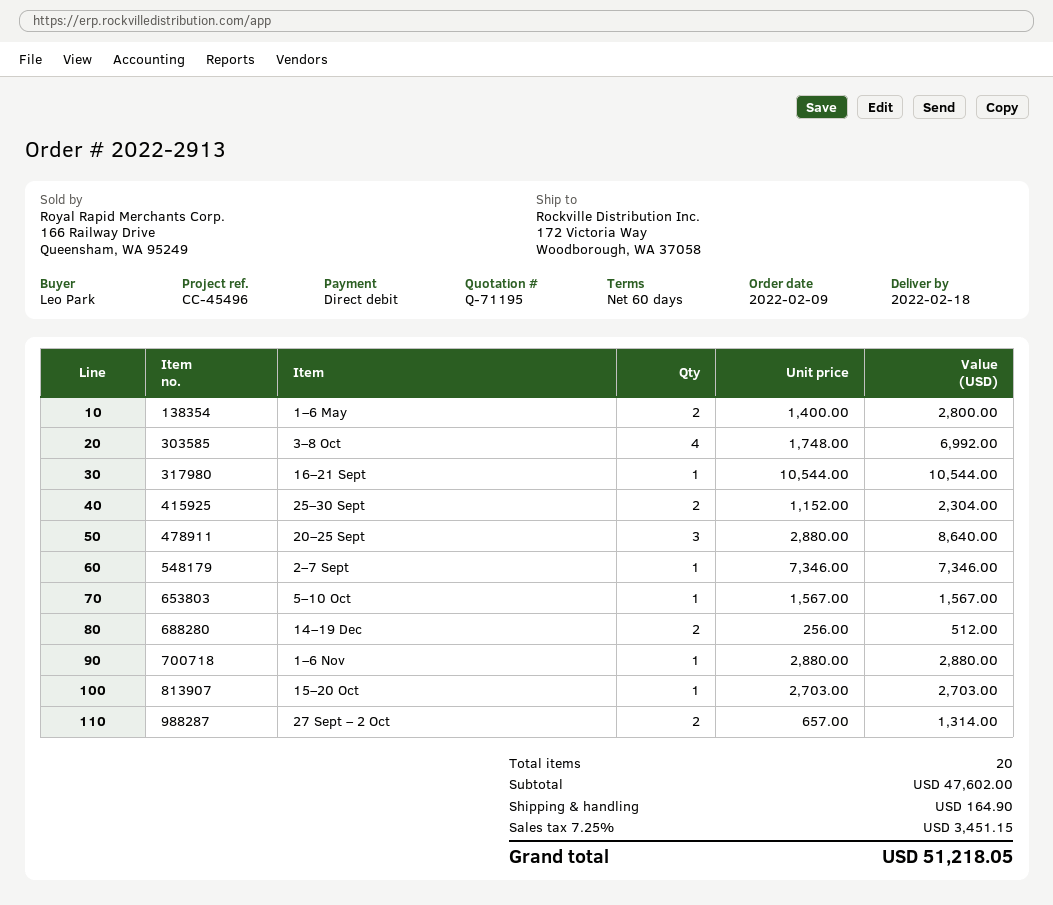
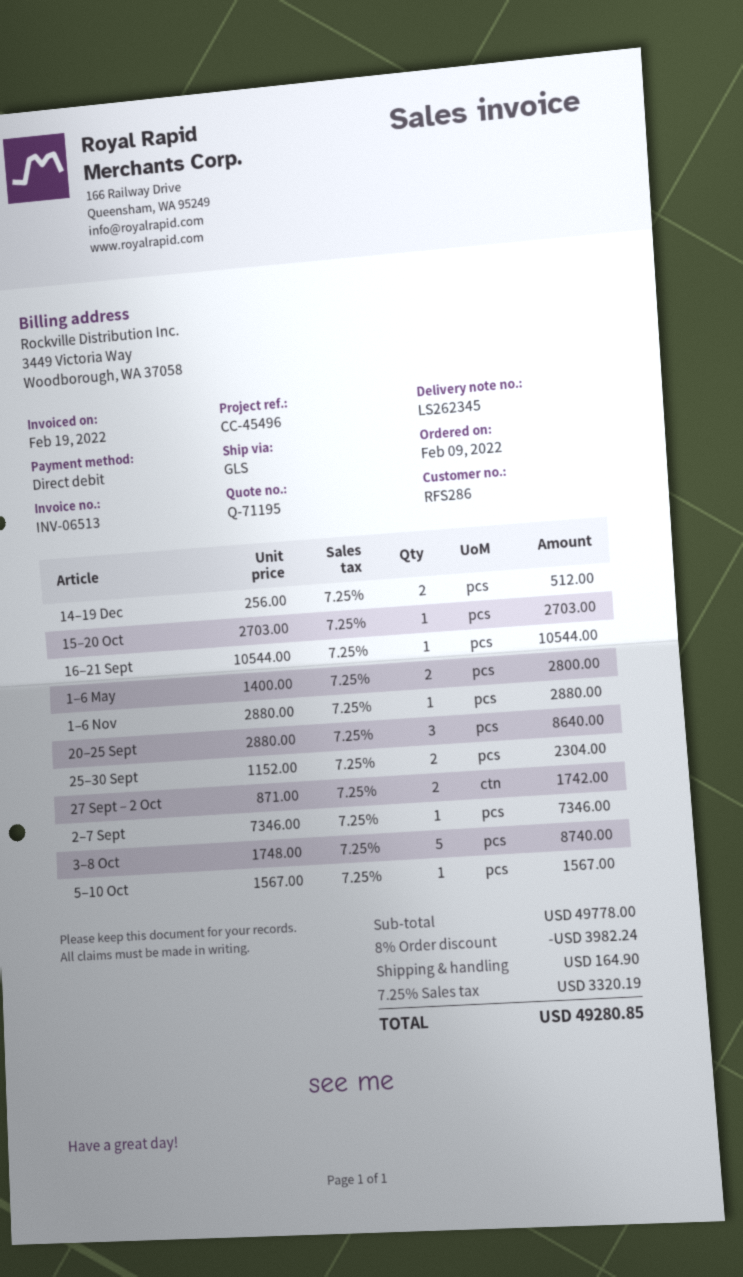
3–8 Oct: 4 x 1748.00 = 6992.00 -> 5 x 1748.00 = 8740.00
27 Sept – 2 Oct: 2 x 657.00 = 1314.00 -> 2 x 871.00 = 1742.00
subtotal: 47602.00 -> 49778.00
discount: none -> 8% = 3982.24
tax: 7.25% = 3451.15 -> 7.25% = 3320.19
total: 51218.05 -> 49280.85

